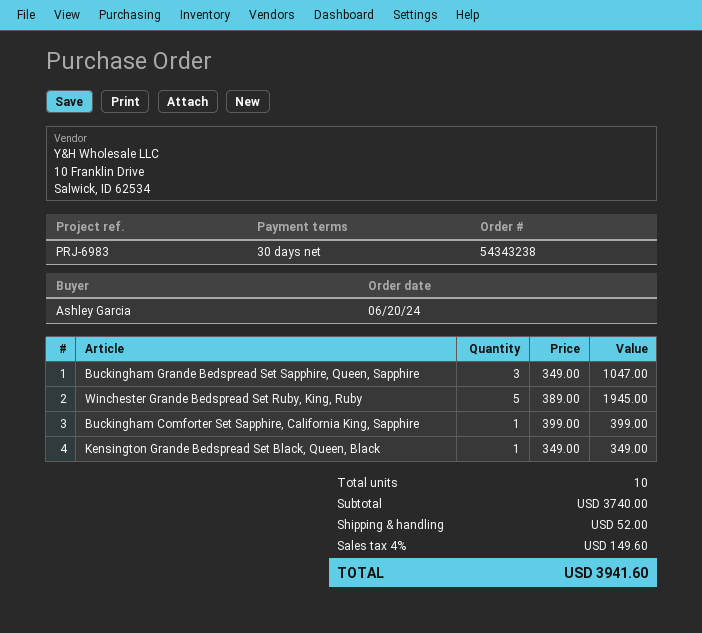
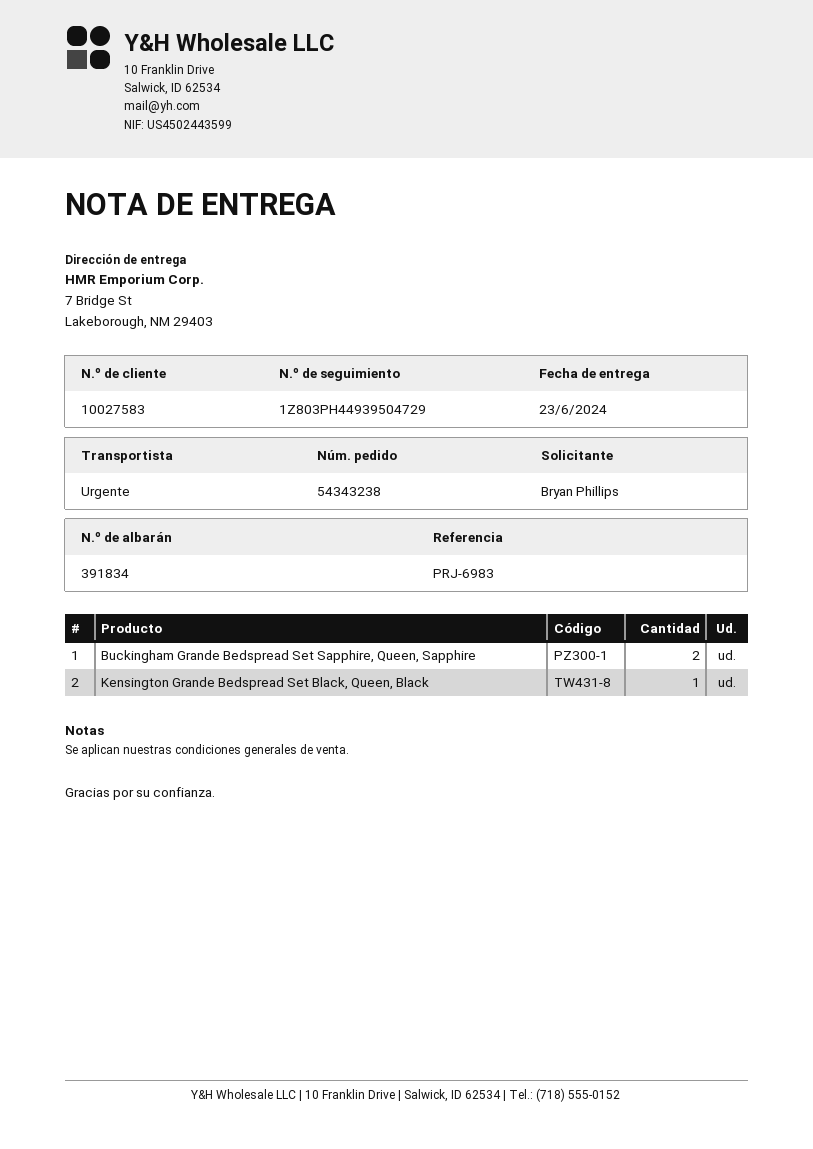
ordered by: Ashley Garcia -> Bryan Phillips
Buckingham Grande Bedspread Set Sapphire, Queen, Sapphire: 3 -> 2
Winchester Grande Bedspread Set Ruby, King, Ruby: 5 -> none
Buckingham Comforter Set Sapphire, California King, Sapphire: 1 -> none

